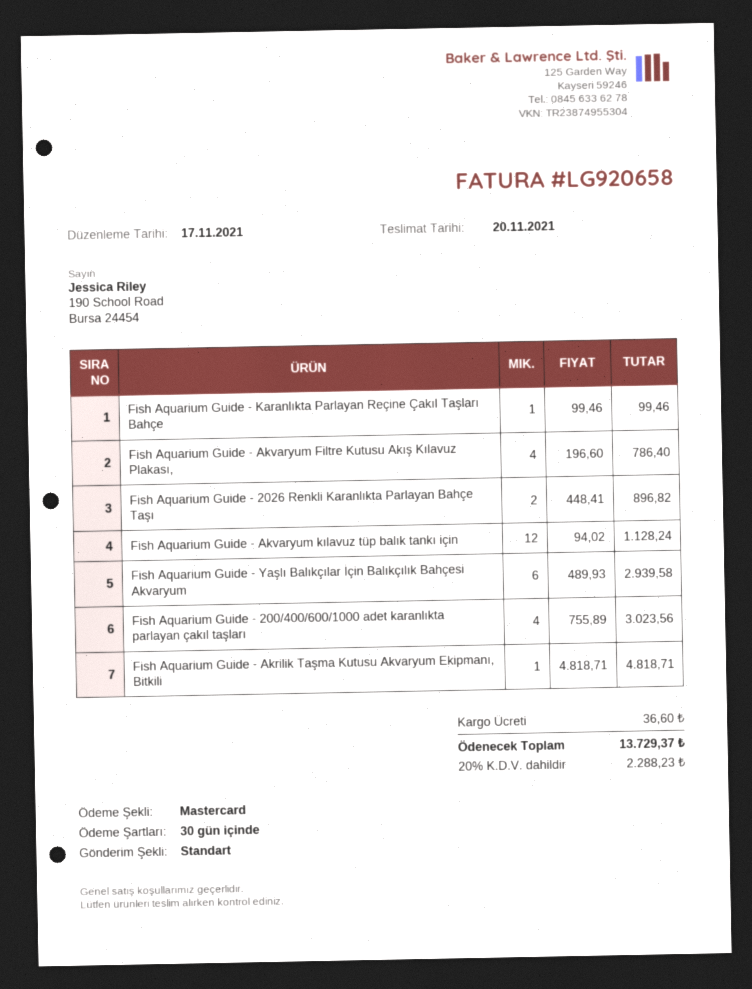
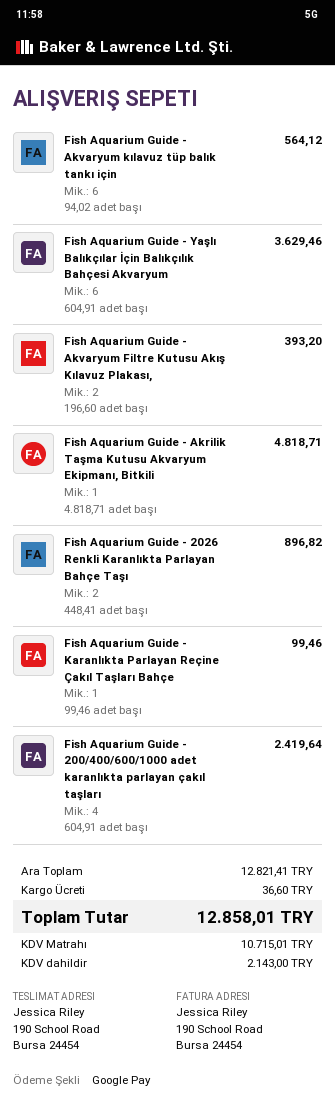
payment method: Mastercard -> Google Pay
Fish Aquarium Guide - Akvaryum Filtre Kutusu Akış Kılavuz Plakası,: 4 x 196.60 = 786.40 -> 2 x 196.60 = 393.20
Fish Aquarium Guide - Akvaryum kılavuz tüp balık tankı için: 12 x 94.02 = 1128.24 -> 6 x 94.02 = 564.12
Fish Aquarium Guide - Yaşlı Balıkçılar İçin Balıkçılık Bahçesi Akvaryum: 6 x 489.93 = 2939.58 -> 6 x 604.91 = 3629.46
Fish Aquarium Guide - 200/400/600/1000 adet karanlıkta parlayan çakıl taşları: 4 x 755.89 = 3023.56 -> 4 x 604.91 = 2419.64
tax: 2288.23 -> 2143.00
total: 13729.37 -> 12858.01

